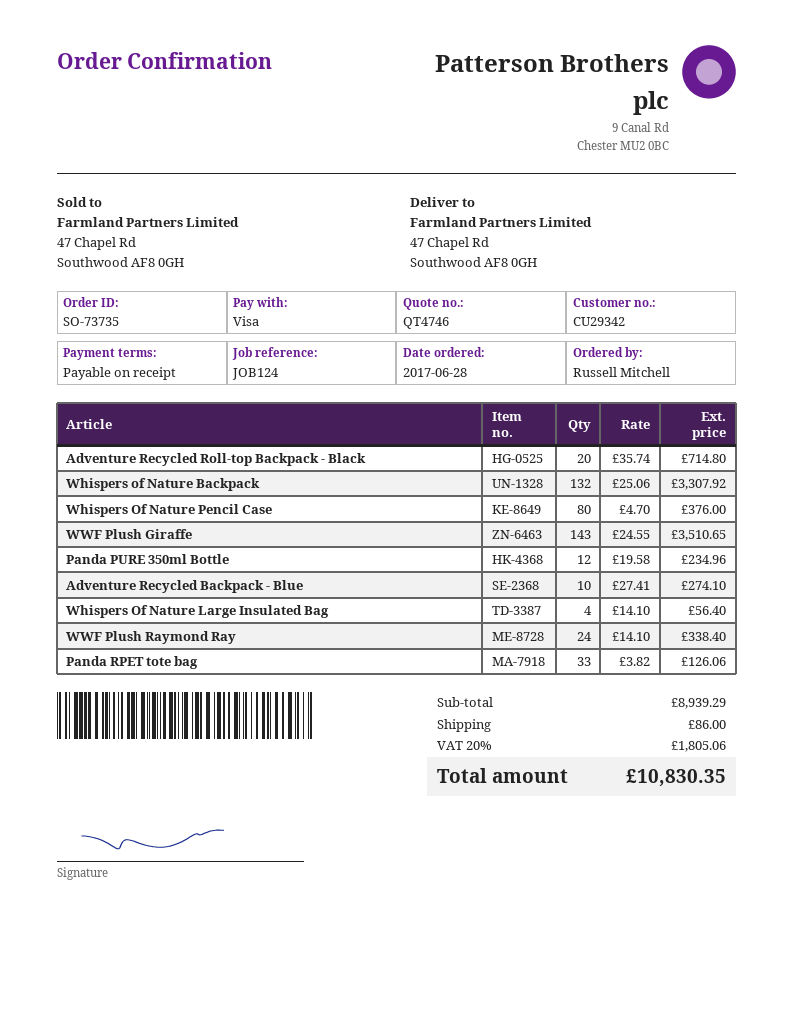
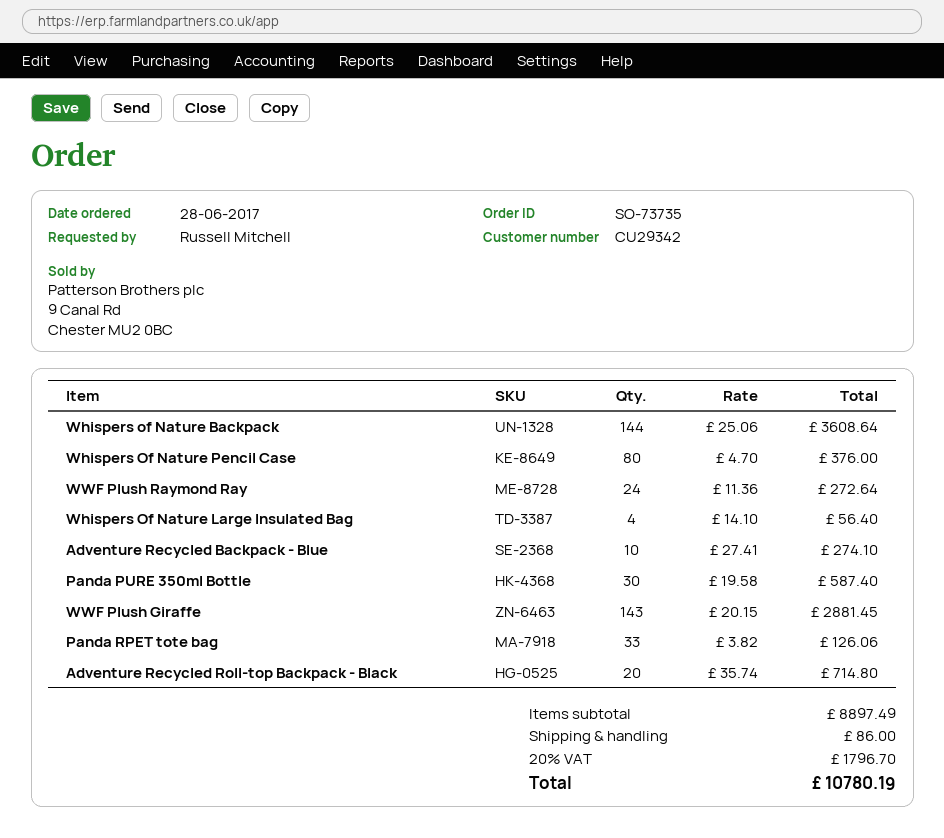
Whispers of Nature Backpack: 132 x 25.06 = 3307.92 -> 144 x 25.06 = 3608.64
WWF Plush Giraffe: 143 x 24.55 = 3510.65 -> 143 x 20.15 = 2881.45
Panda PURE 350ml Bottle: 12 x 19.58 = 234.96 -> 30 x 19.58 = 587.40
WWF Plush Raymond Ray: 24 x 14.10 = 338.40 -> 24 x 11.36 = 272.64
subtotal: 8939.29 -> 8897.49
tax: 20% = 1805.06 -> 20% = 1796.70
total: 10830.35 -> 10780.19

